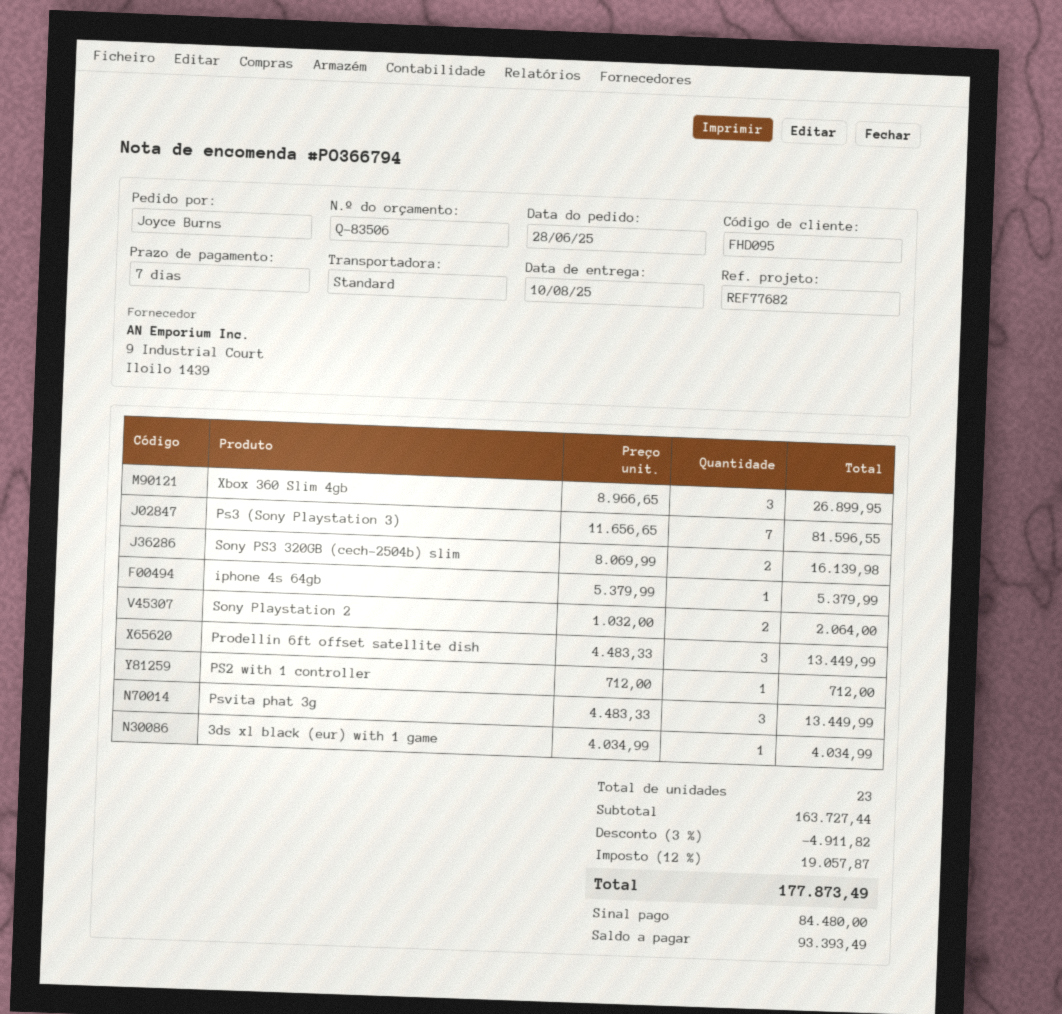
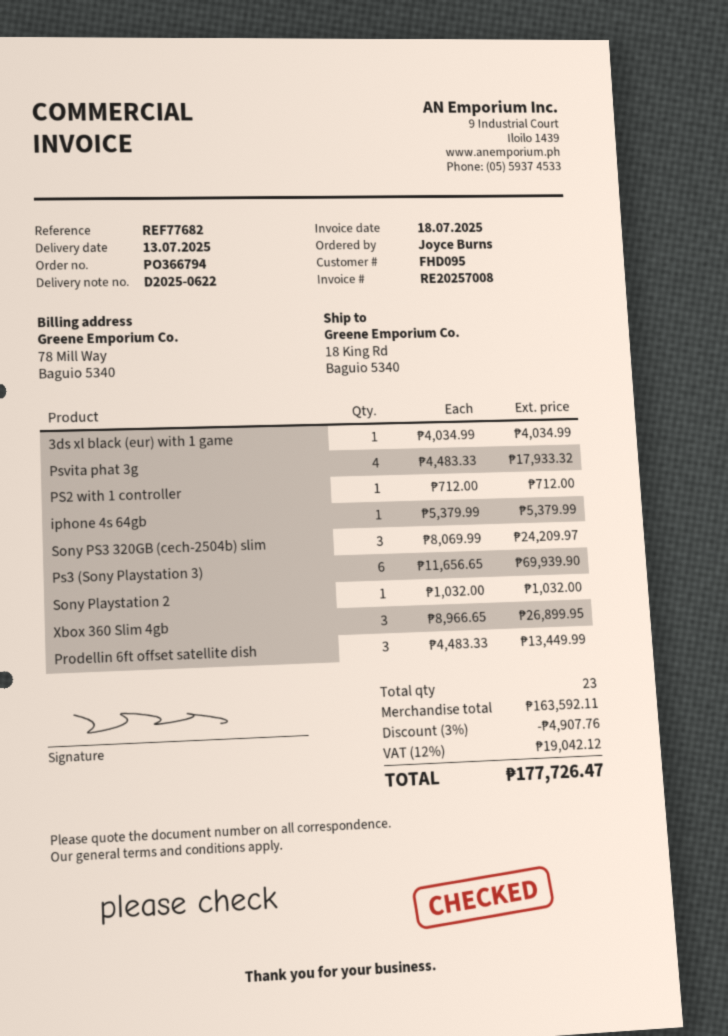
delivery date: 2025-08-10 -> 2025-07-13
Ps3 (Sony Playstation 3): 7 x 11656.65 = 81596.55 -> 6 x 11656.65 = 69939.90
Sony PS3 320GB (cech-2504b) slim: 2 x 8069.99 = 16139.98 -> 3 x 8069.99 = 24209.97
Sony Playstation 2: 2 x 1032.00 = 2064.00 -> 1 x 1032.00 = 1032.00
Psvita phat 3g: 3 x 4483.33 = 13449.99 -> 4 x 4483.33 = 17933.32
subtotal: 163727.44 -> 163592.11
discount: 3% = 4911.82 -> 3% = 4907.76
tax: 12% = 19057.87 -> 12% = 19042.12
total: 177873.49 -> 177726.47

